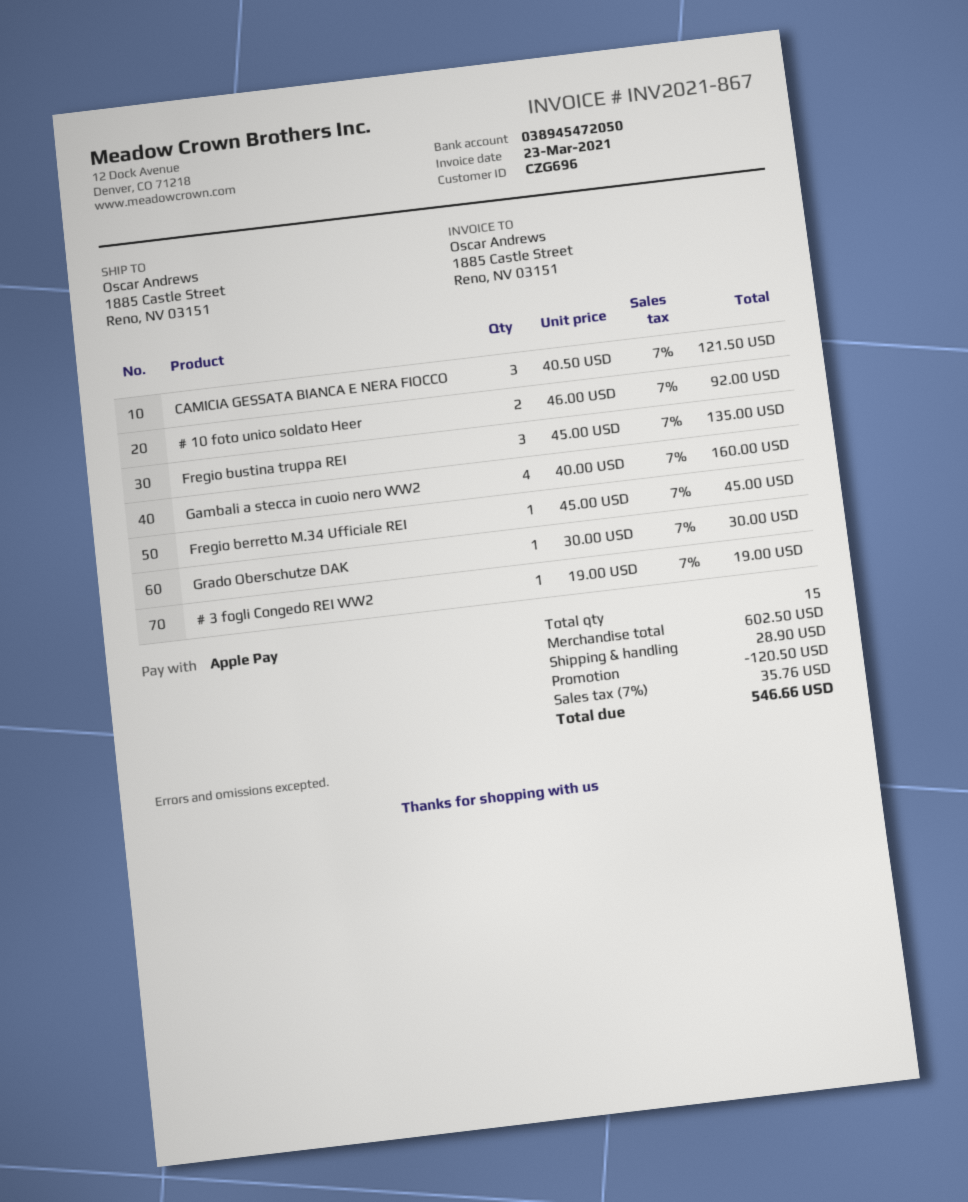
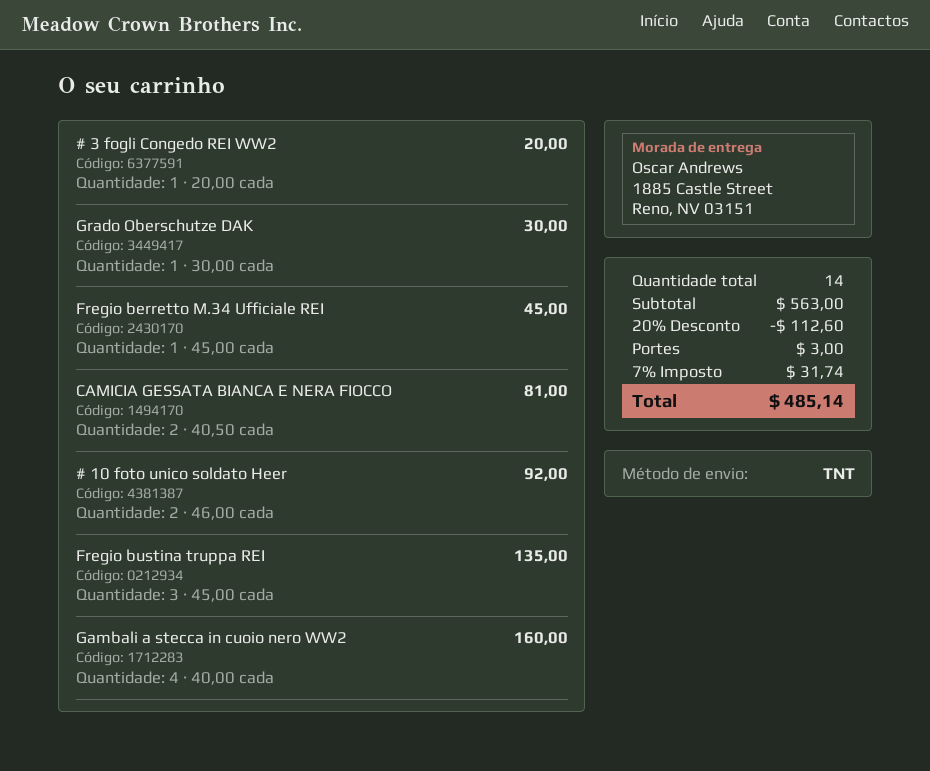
CAMICIA GESSATA BIANCA E NERA FIOCCO: 3 x 40.50 = 121.50 -> 2 x 40.50 = 81.00
# 3 fogli Congedo REI WW2: 1 x 19.00 = 19.00 -> 1 x 20.00 = 20.00
total quantity: 15 -> 14
subtotal: 602.50 -> 563.00
discount: 120.50 -> 112.60
shipping: 28.90 -> 3.00
tax: 7% = 35.76 -> 7% = 31.74
total: 546.66 -> 485.14

